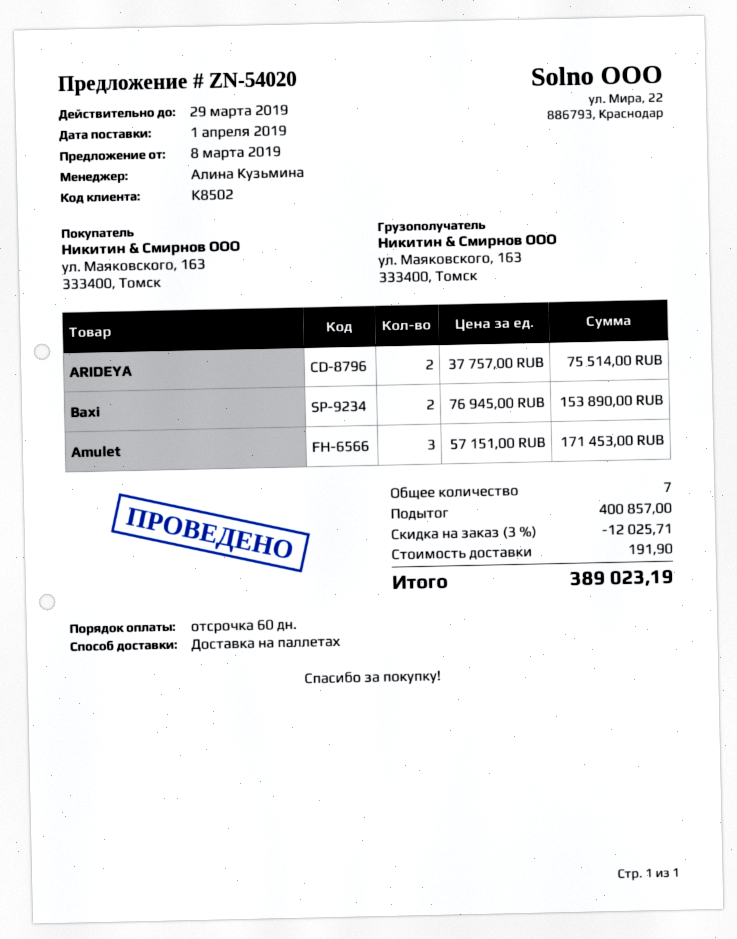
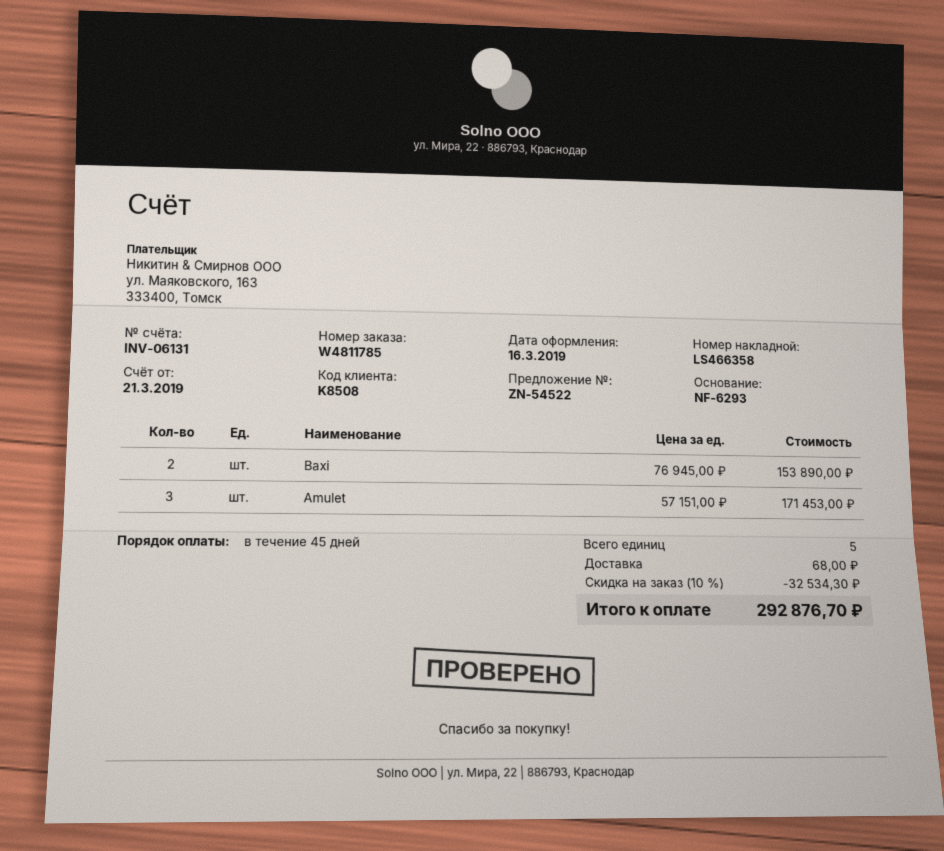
quote number: ZN-54020 -> ZN-54522
payment terms: 60 days -> 45 days
customer number: K8502 -> K8508
ARIDEYA: 2 x 37757.00 = 75514.00 -> none
total quantity: 7 -> 5
discount: 3% = 12025.71 -> 10% = 32534.30
shipping: 191.90 -> 68.00
total: 389023.19 -> 292876.70

